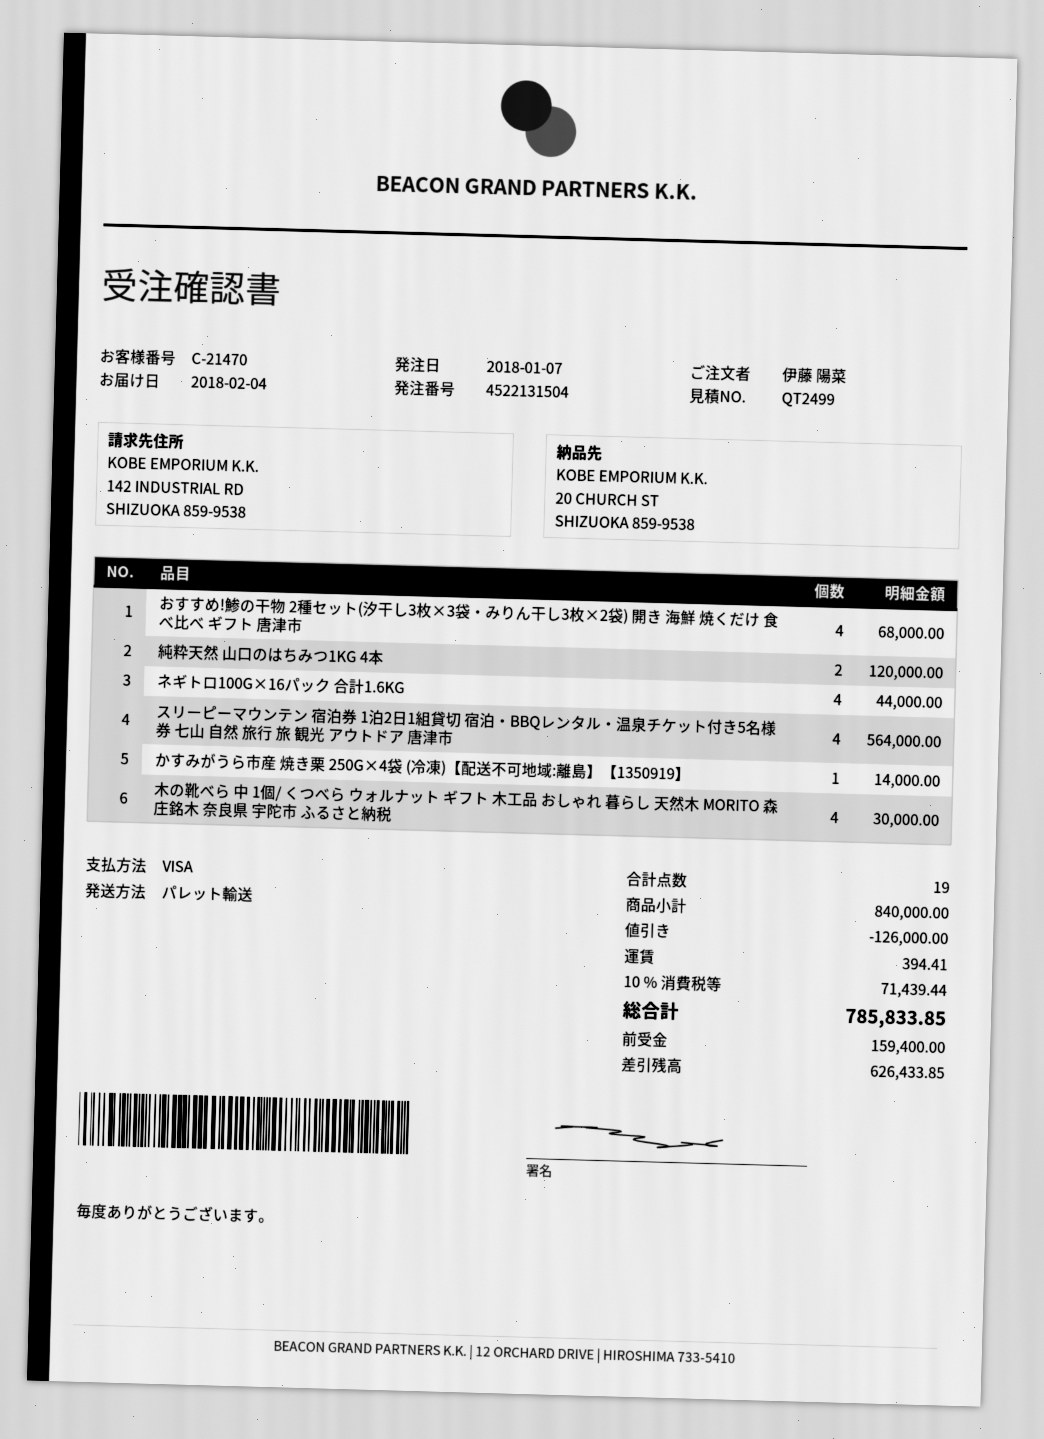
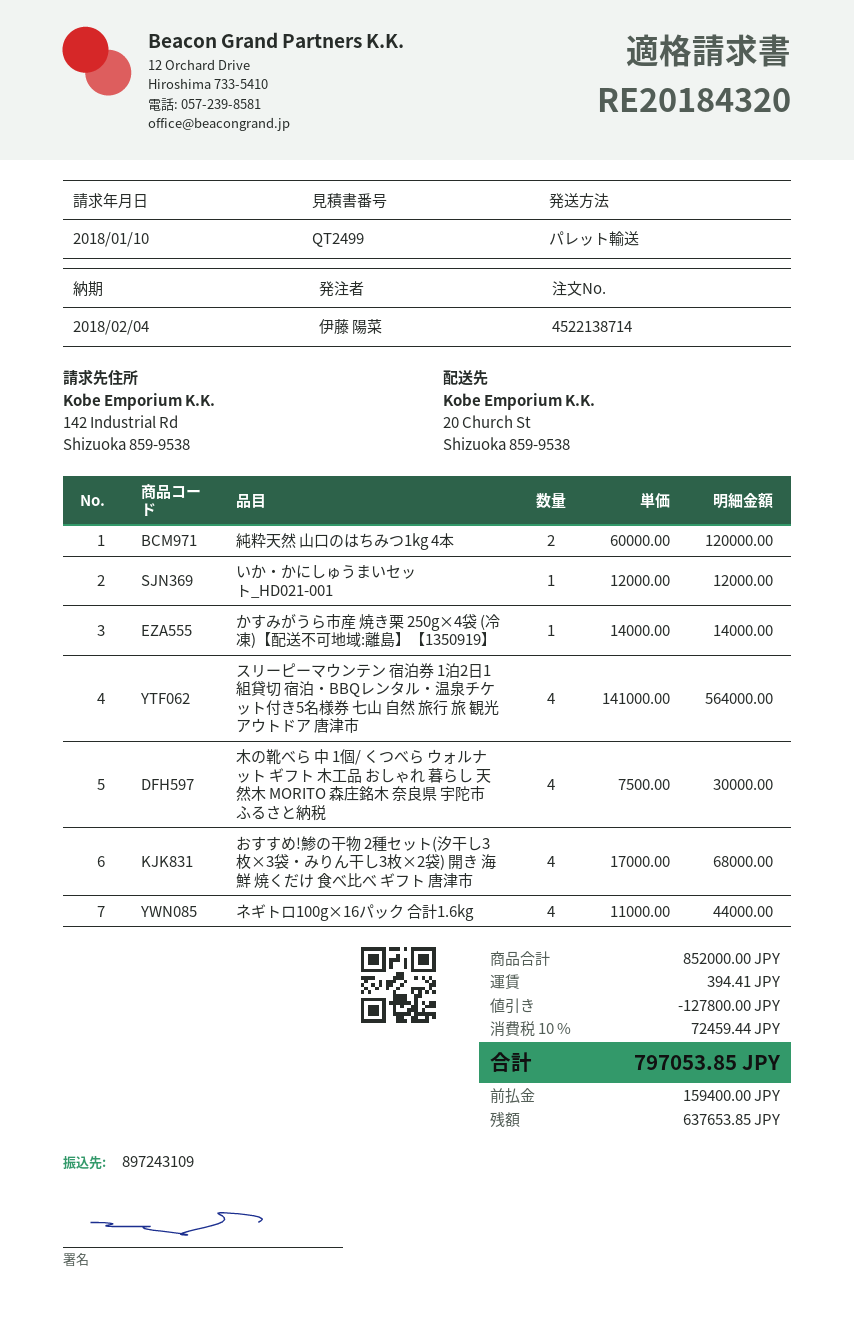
order number: 4522131504 -> 4522138714
いか・かにしゅうまいセット_HD021-001: none -> 1 for 12000.00
subtotal: 840000.00 -> 852000.00
discount: 126000.00 -> 127800.00
tax: 10% = 71439.44 -> 10% = 72459.44
total: 785833.85 -> 797053.85
balance: 626433.85 -> 637653.85

